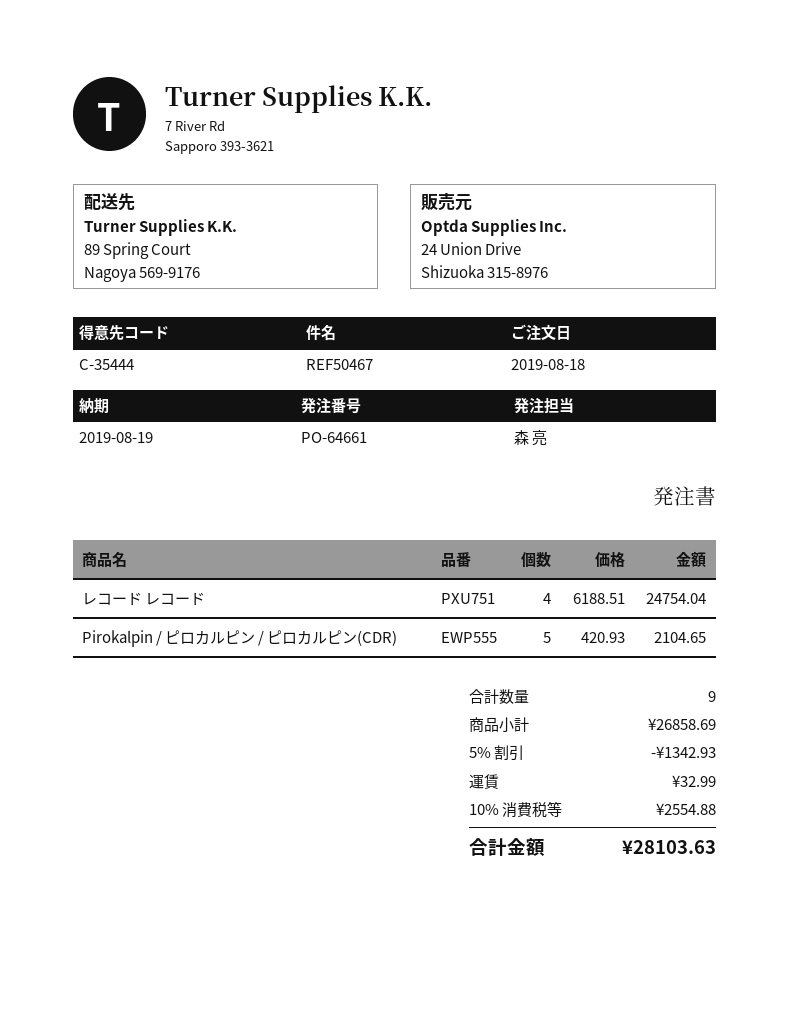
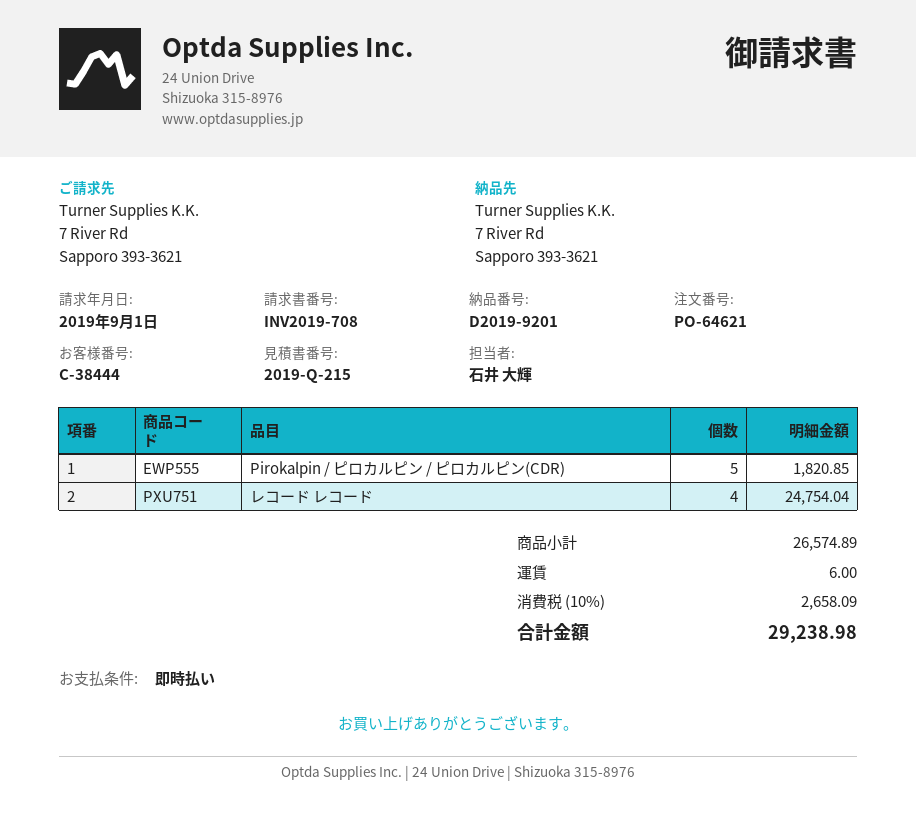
order number: PO-64661 -> PO-64621
customer number: C-35444 -> C-38444
ship to: 89 Spring Court, Nagoya 569-9176 -> 7 River Rd, Sapporo 393-3621
Pirokalpin / ピロカルピン / ピロカルピン(CDR): 5 for 2104.65 -> 5 for 1820.85
subtotal: 26858.69 -> 26574.89
discount: 5% = 1342.93 -> none
shipping: 32.99 -> 6.00
tax: 10% = 2554.88 -> 10% = 2658.09
total: 28103.63 -> 29238.98

